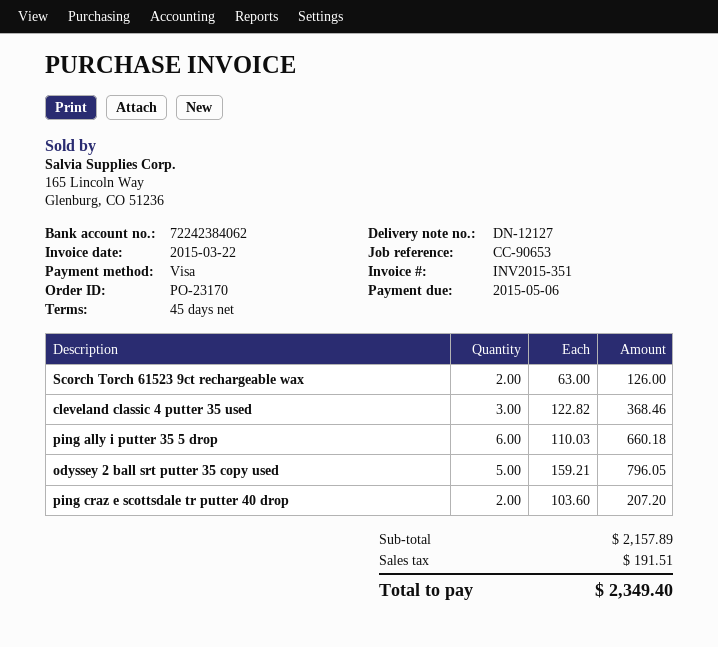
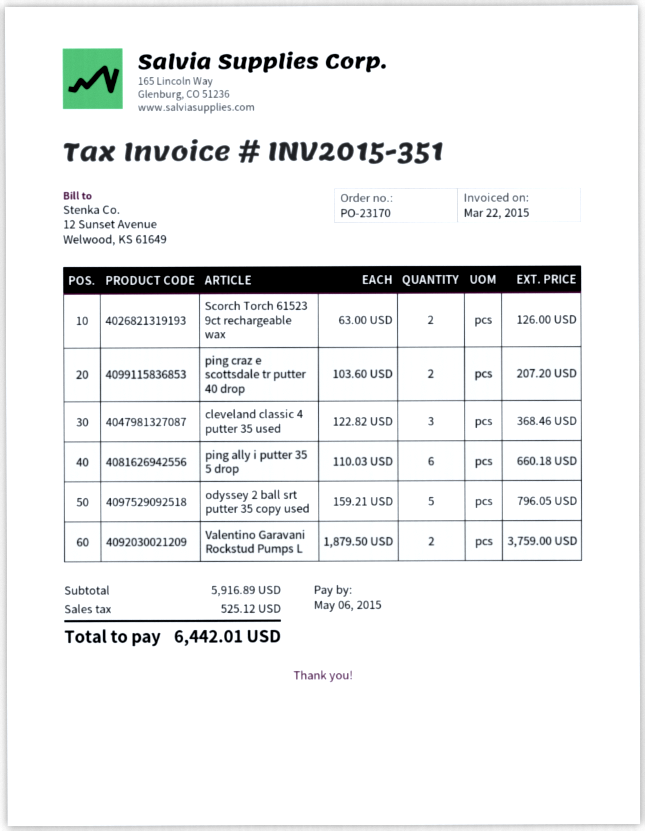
Valentino Garavani Rockstud Pumps L: none -> 2 x 1879.50 = 3759.00
subtotal: 2157.89 -> 5916.89
tax: 191.51 -> 525.12
total: 2349.40 -> 6442.01

